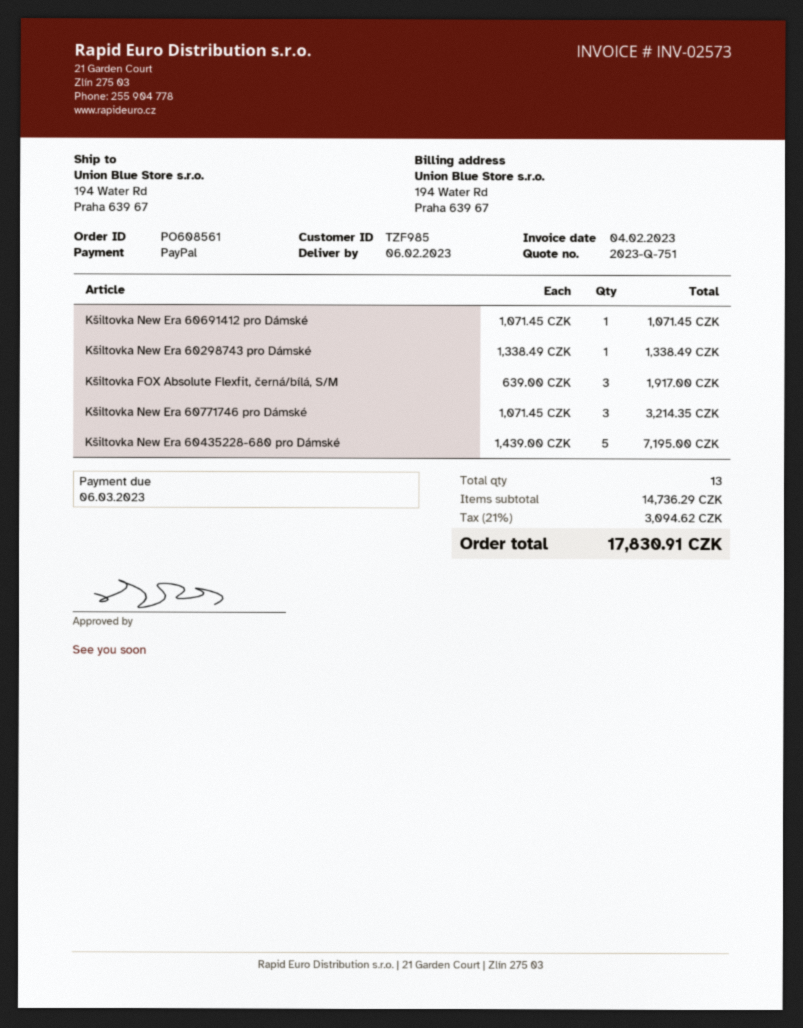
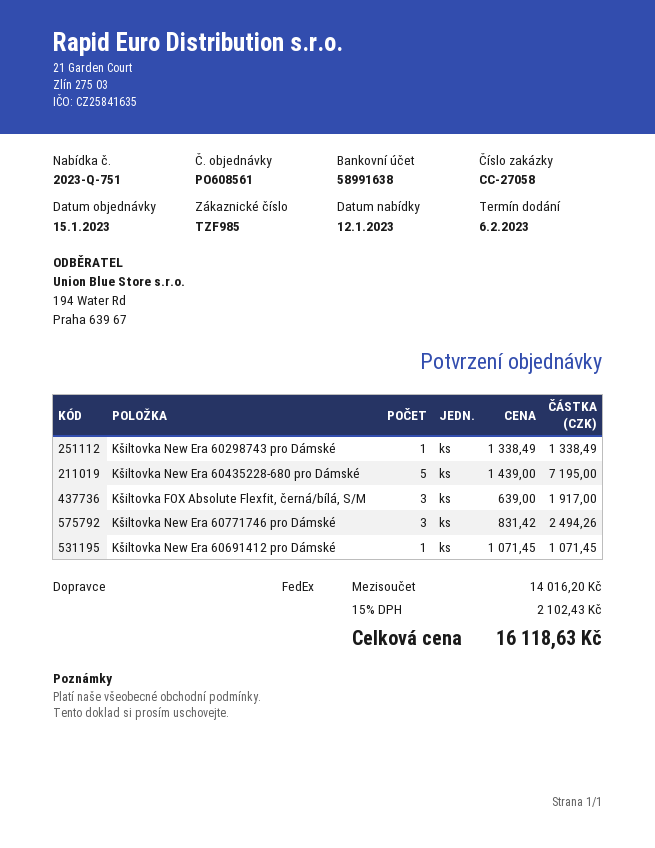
Kšiltovka New Era 60771746 pro Dámské: 3 x 1071.45 = 3214.35 -> 3 x 831.42 = 2494.26
subtotal: 14736.29 -> 14016.20
tax: 21% = 3094.62 -> 15% = 2102.43
total: 17830.91 -> 16118.63

